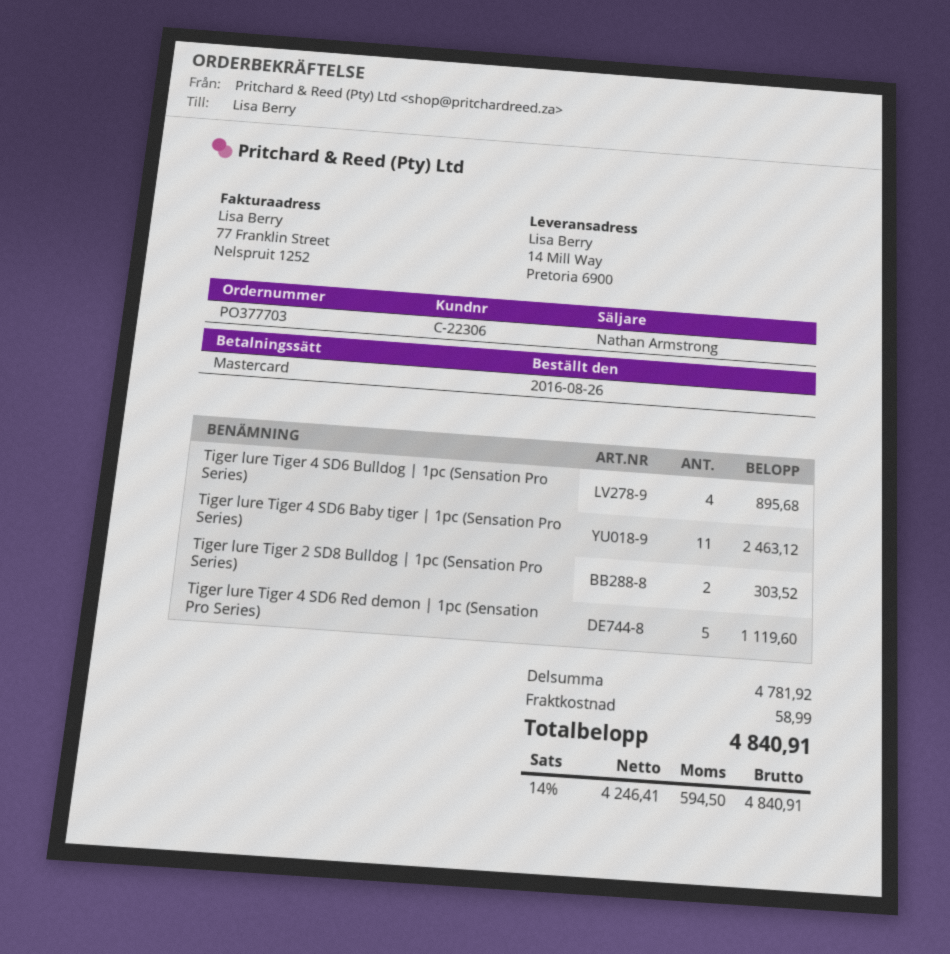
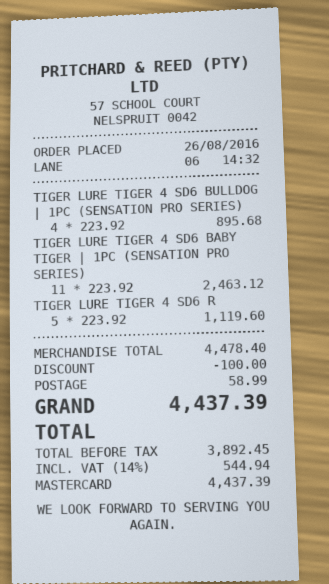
Tiger lure Tiger 2 SD8 Bulldog | 1pc (Sensation Pro Series): 2 for 303.52 -> none
subtotal: 4781.92 -> 4478.40
discount: none -> 100.00
net: 4246.41 -> 3892.45
tax: 14% = 594.50 -> 14% = 544.94
total: 4840.91 -> 4437.39

